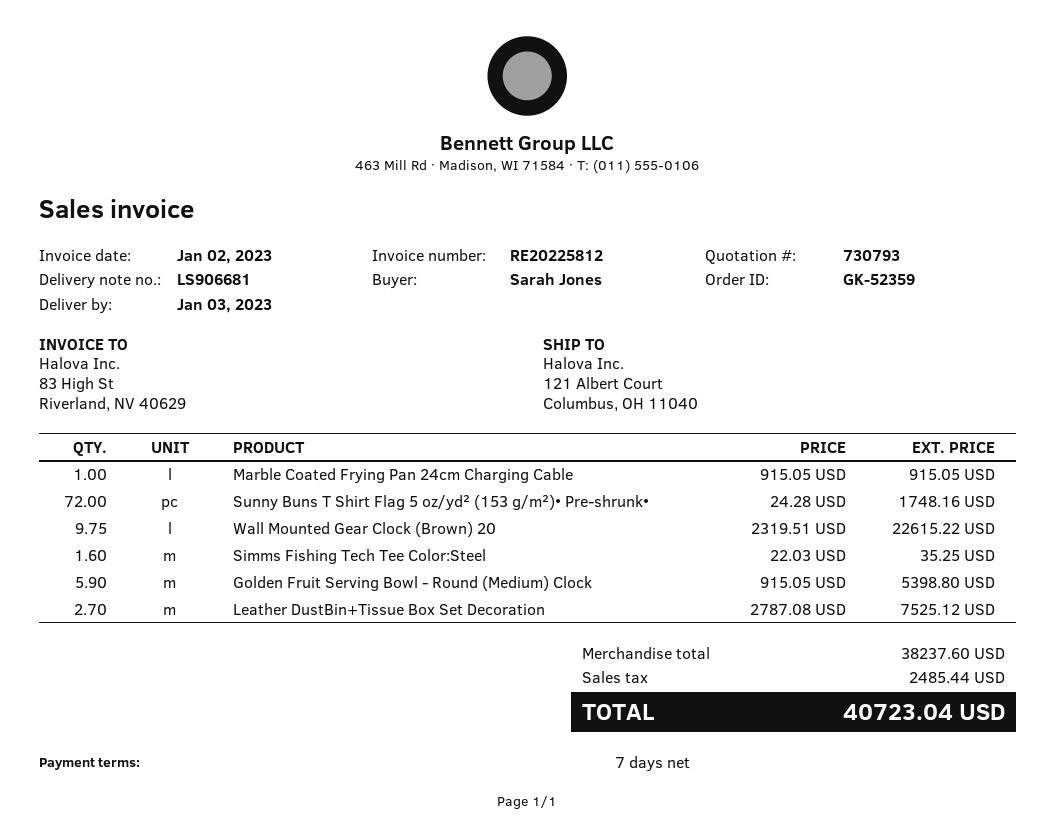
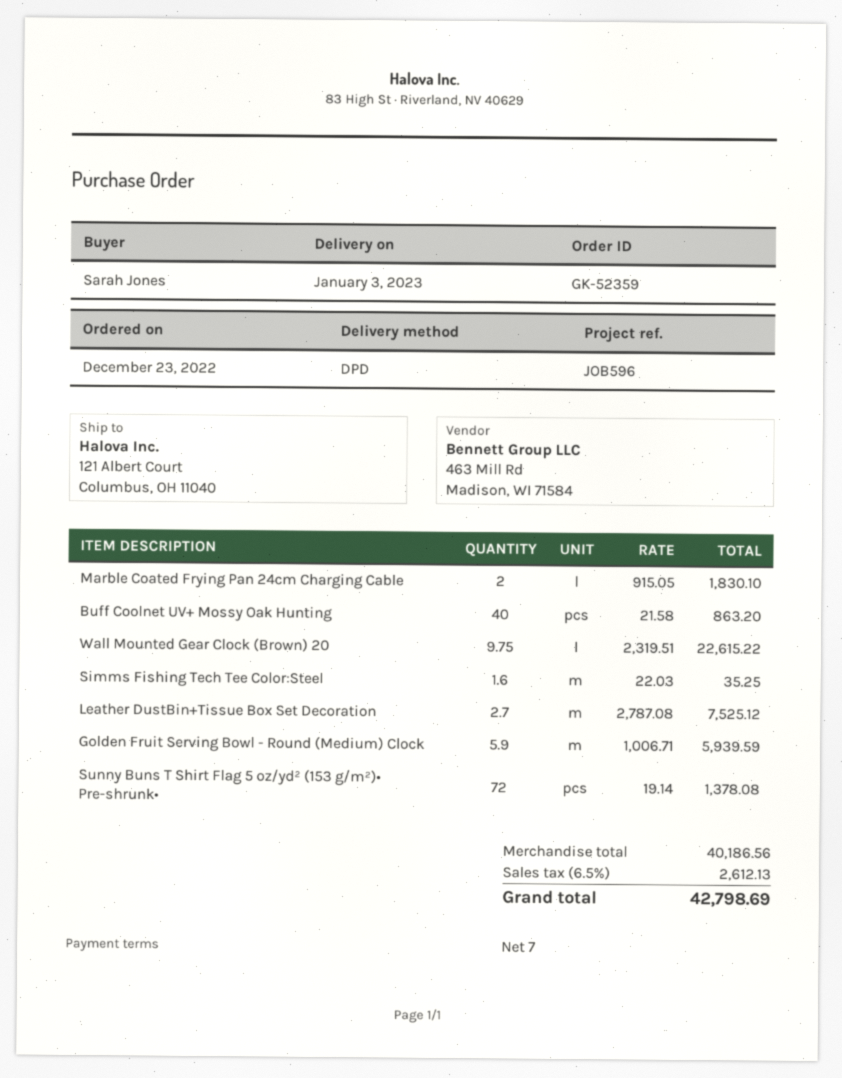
Marble Coated Frying Pan 24cm Charging Cable: 1 x 915.05 = 915.05 -> 2 x 915.05 = 1830.10
Sunny Buns T Shirt Flag 5 oz/yd² (153 g/m²)• Pre-shrunk•: 72 x 24.28 = 1748.16 -> 72 x 19.14 = 1378.08
Golden Fruit Serving Bowl - Round (Medium) Clock: 5.9 x 915.05 = 5398.80 -> 5.9 x 1006.71 = 5939.59
Buff Coolnet UV+ Mossy Oak Hunting: none -> 40 x 21.58 = 863.20
subtotal: 38237.60 -> 40186.56
tax: 2485.44 -> 2612.13
total: 40723.04 -> 42798.69

